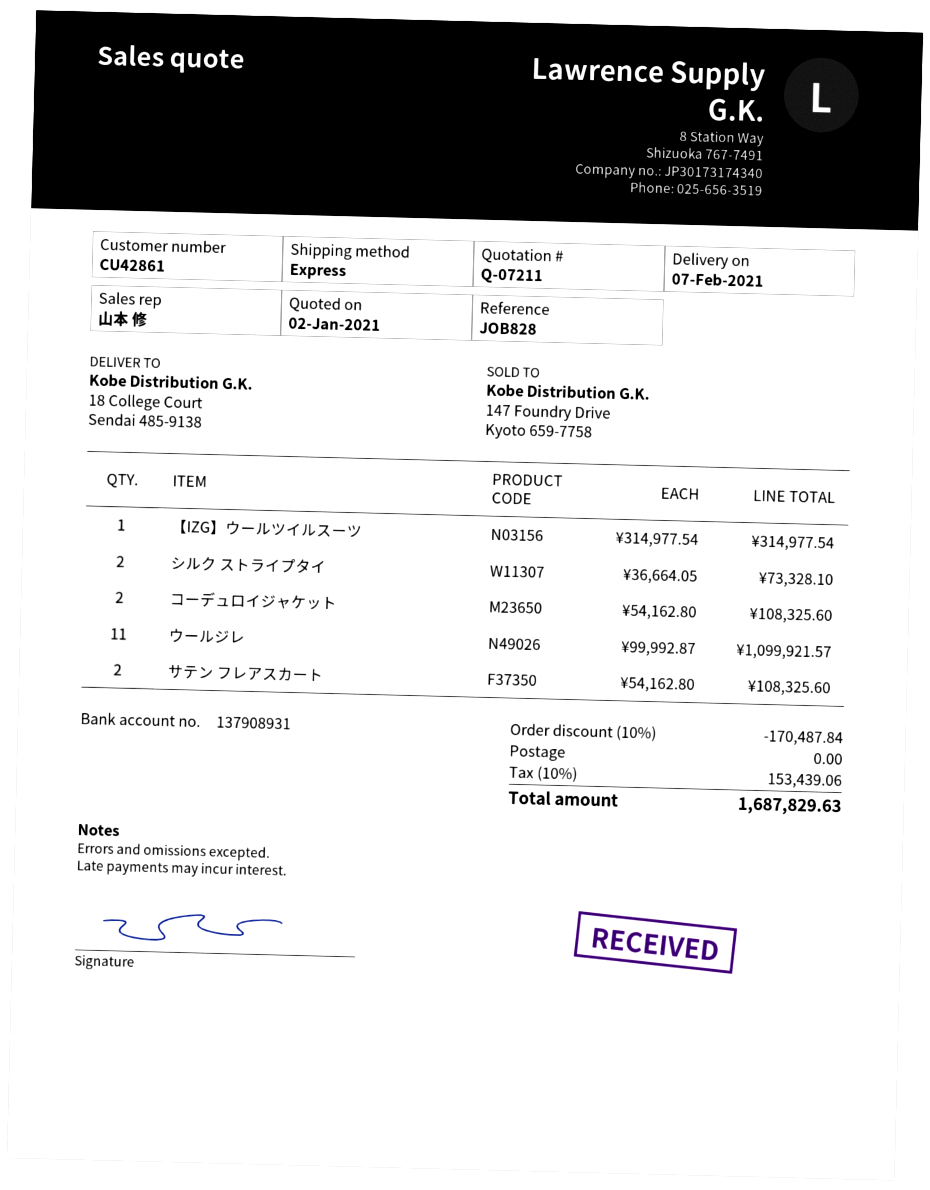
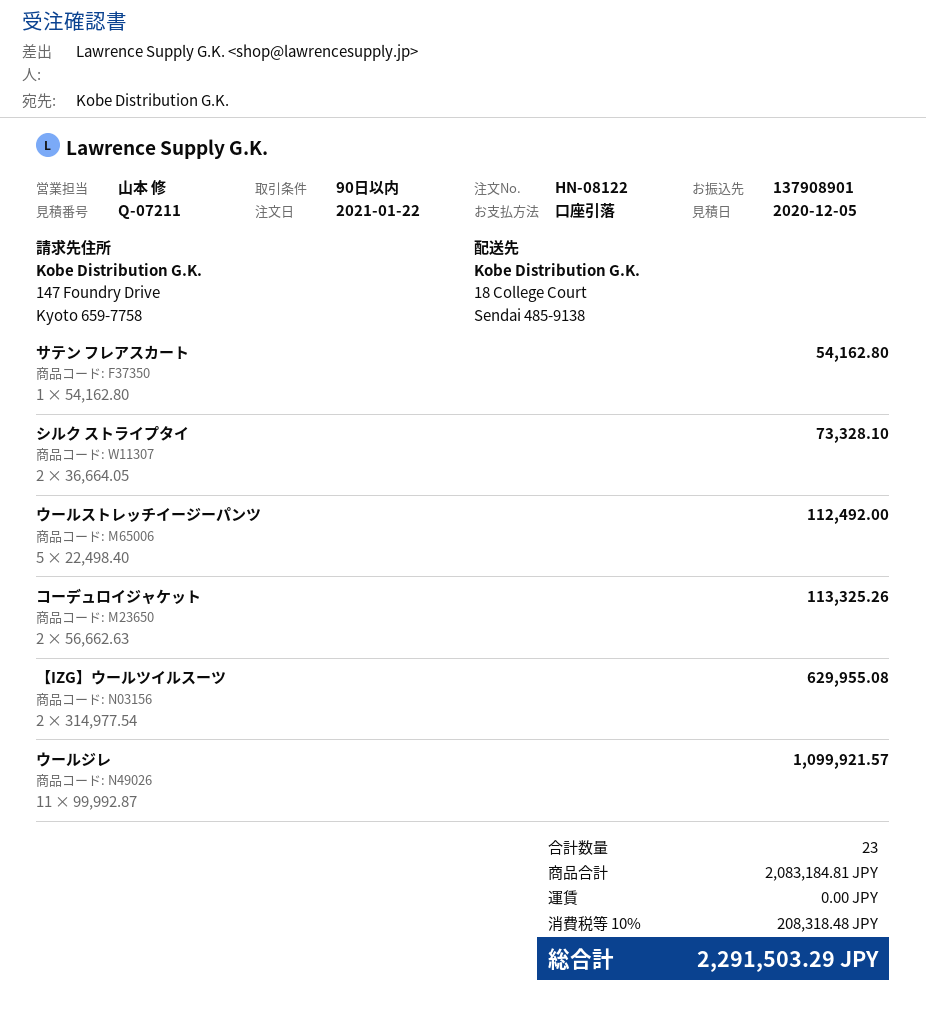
quote date: 2021-01-02 -> 2020-12-05
bank account: 137908931 -> 137908901
【IZG】ウールツイルスーツ: 1 x 314977.54 = 314977.54 -> 2 x 314977.54 = 629955.08
コーデュロイジャケット: 2 x 54162.80 = 108325.60 -> 2 x 56662.63 = 113325.26
サテン フレアスカート: 2 x 54162.80 = 108325.60 -> 1 x 54162.80 = 54162.80
ウールストレッチイージーパンツ: none -> 5 x 22498.40 = 112492.00
discount: 10% = 170487.84 -> none
tax: 10% = 153439.06 -> 10% = 208318.48
total: 1687829.63 -> 2291503.29

